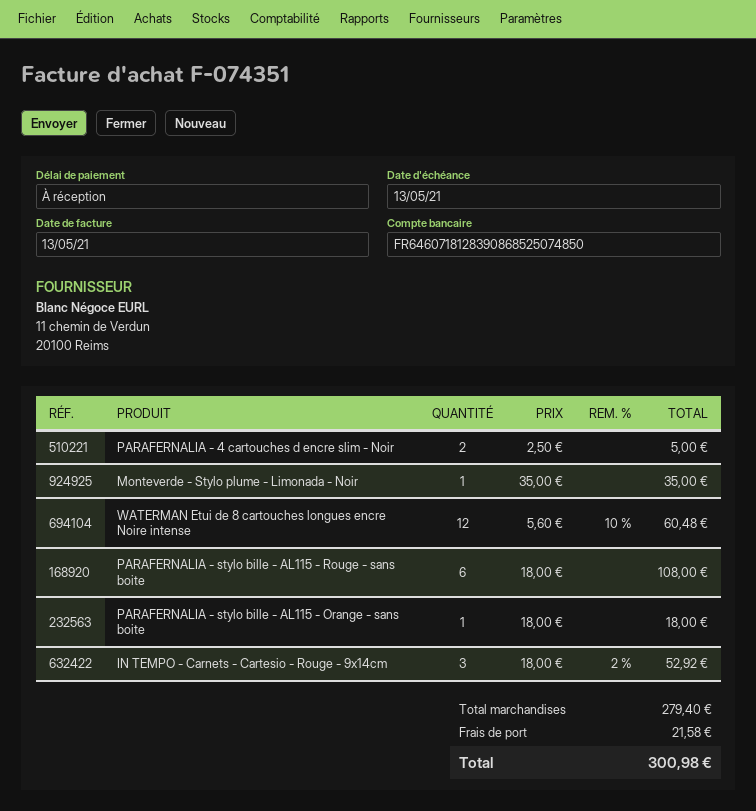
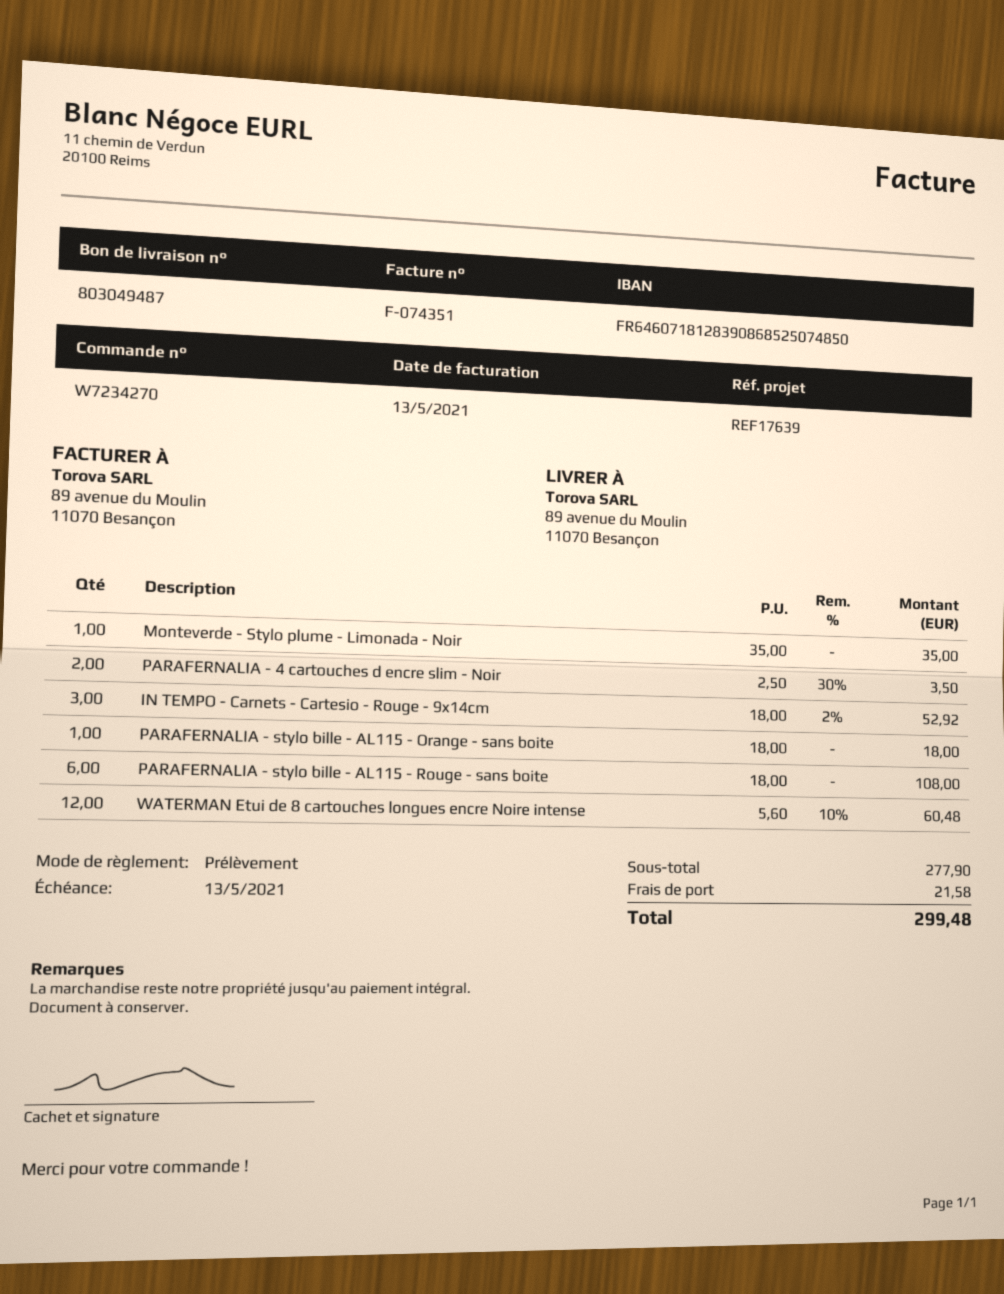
PARAFERNALIA - 4 cartouches d encre slim - Noir: 2 x 2.50 = 5.00 -> 2 x 2.50 - 30% = 3.50
subtotal: 279.40 -> 277.90
total: 300.98 -> 299.48

